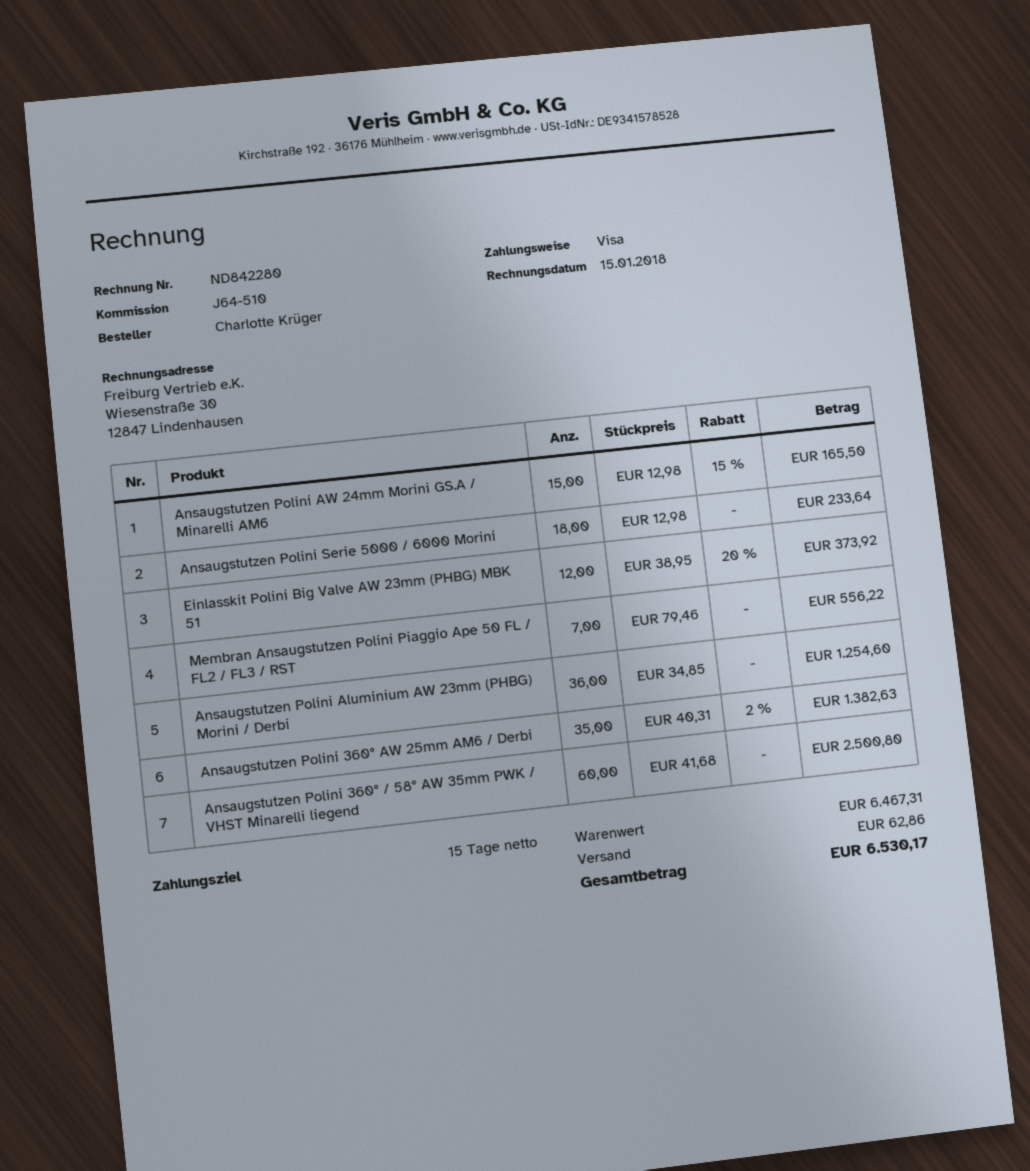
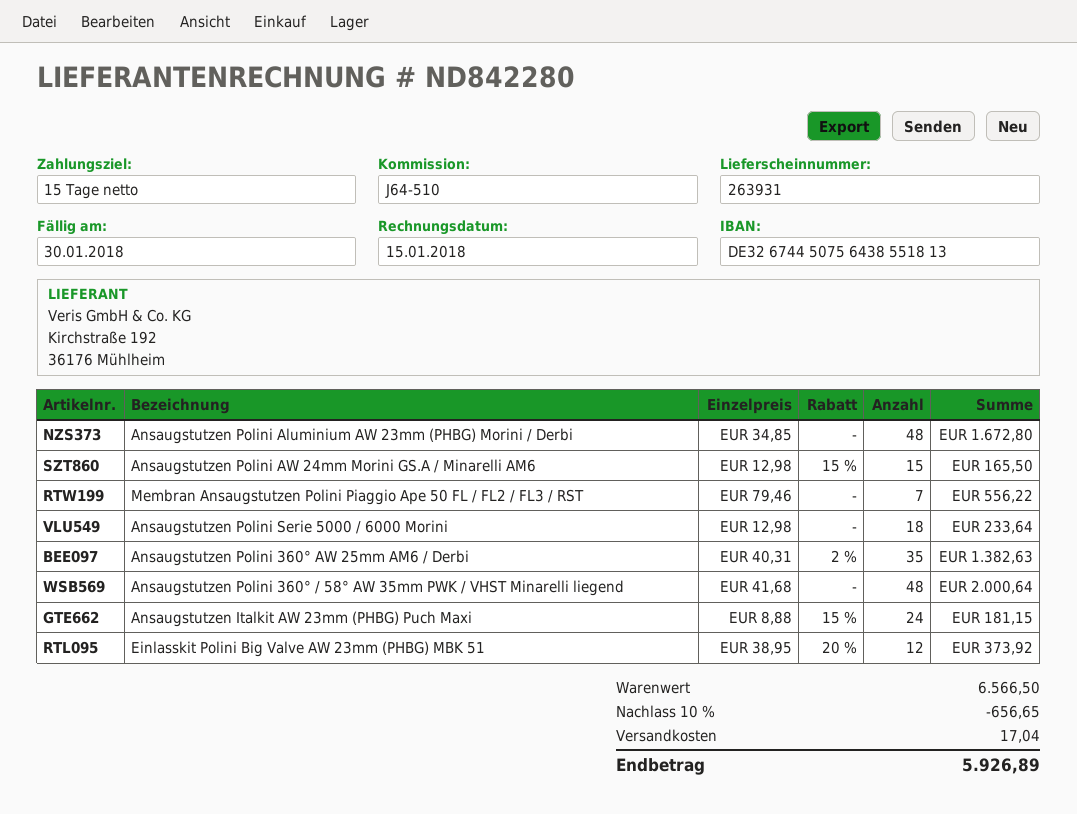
Ansaugstutzen Polini Aluminium AW 23mm (PHBG) Morini / Derbi: 36 x 34.85 = 1254.60 -> 48 x 34.85 = 1672.80
Ansaugstutzen Polini 360° / 58° AW 35mm PWK / VHST Minarelli liegend: 60 x 41.68 = 2500.80 -> 48 x 41.68 = 2000.64
Ansaugstutzen Italkit AW 23mm (PHBG) Puch Maxi: none -> 24 x 8.88 - 15% = 181.15
subtotal: 6467.31 -> 6566.50
discount: none -> 10% = 656.65
shipping: 62.86 -> 17.04
total: 6530.17 -> 5926.89

